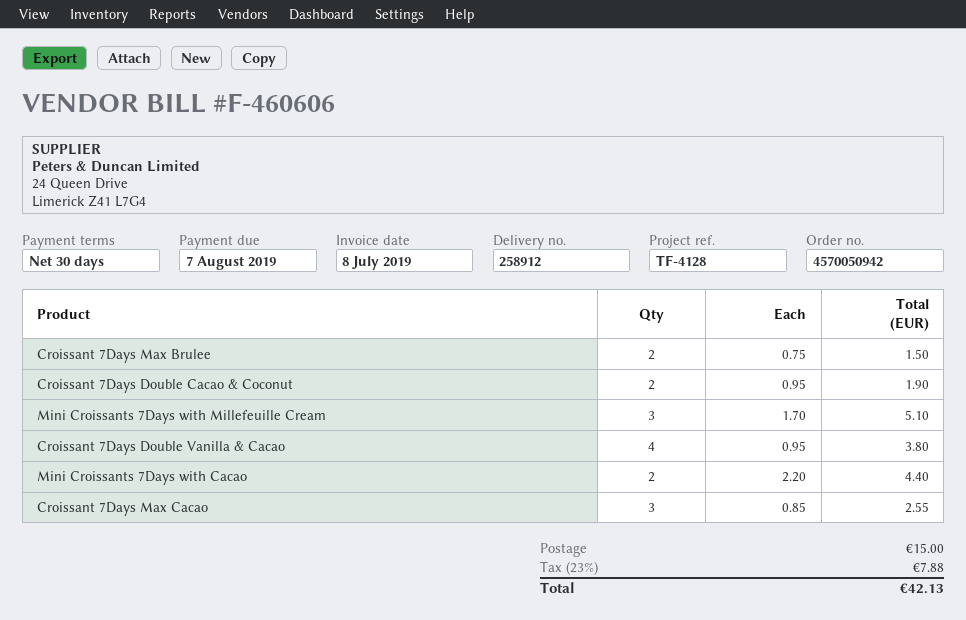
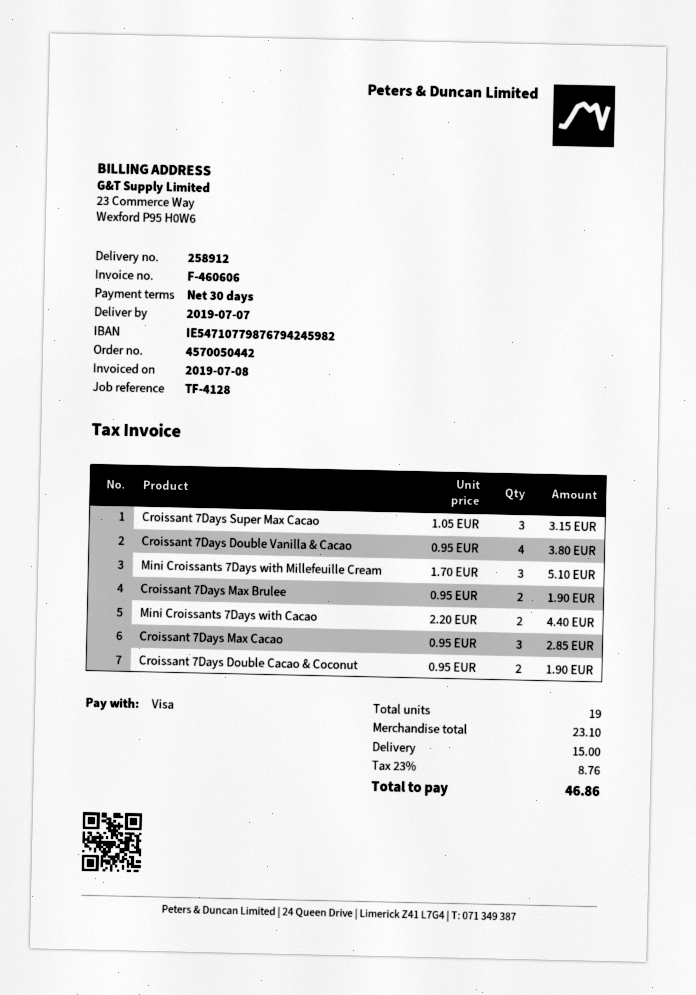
order number: 4570050942 -> 4570050442
Croissant 7Days Max Brulee: 2 x 0.75 = 1.50 -> 2 x 0.95 = 1.90
Croissant 7Days Max Cacao: 3 x 0.85 = 2.55 -> 3 x 0.95 = 2.85
Croissant 7Days Super Max Сacao: none -> 3 x 1.05 = 3.15
tax: 23% = 7.88 -> 23% = 8.76
total: 42.13 -> 46.86

